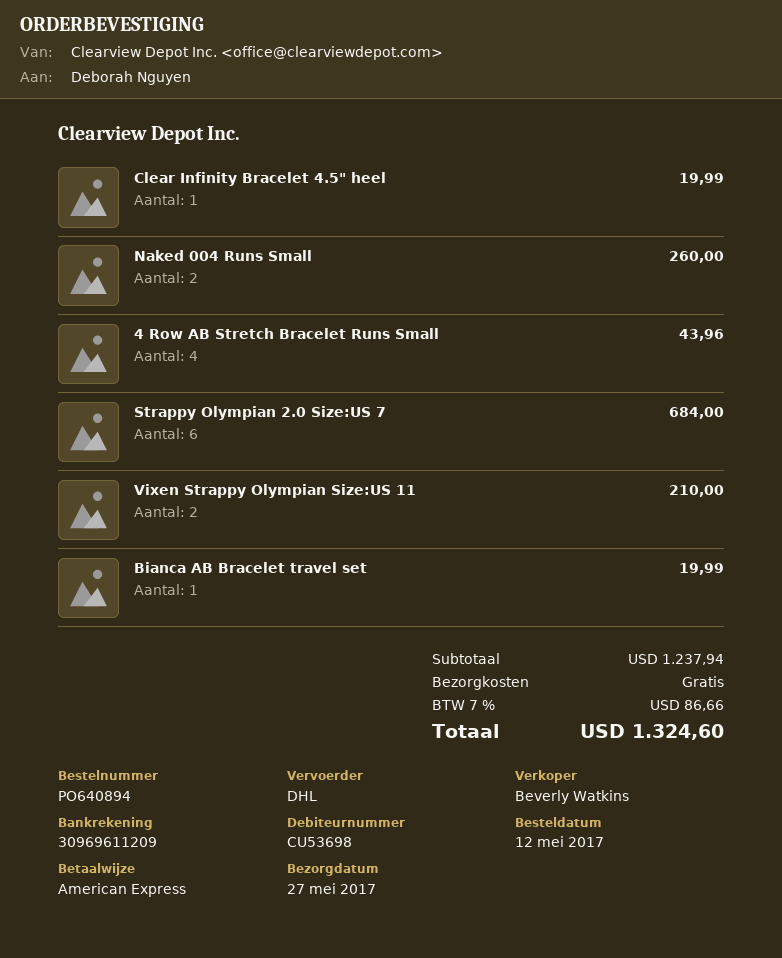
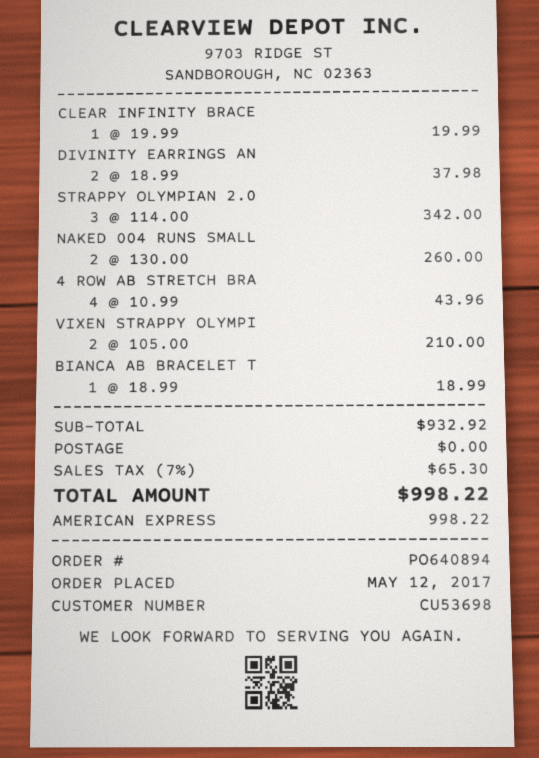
Strappy Olympian 2.0 Size:US 7: 6 for 684.00 -> 3 for 342.00
Bianca AB Bracelet travel set: 1 for 19.99 -> 1 for 18.99
DIVINITY EARRINGS AN: none -> 2 for 37.98
subtotal: 1237.94 -> 932.92
tax: 7% = 86.66 -> 7% = 65.30
total: 1324.60 -> 998.22

